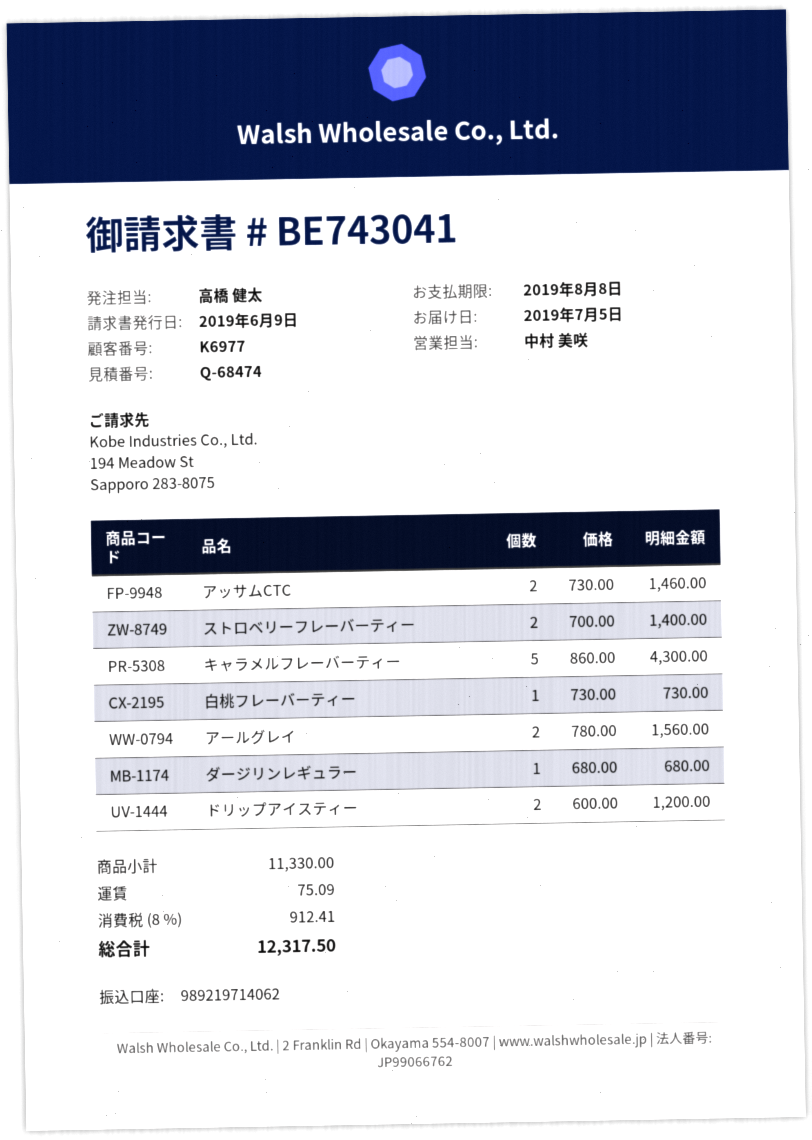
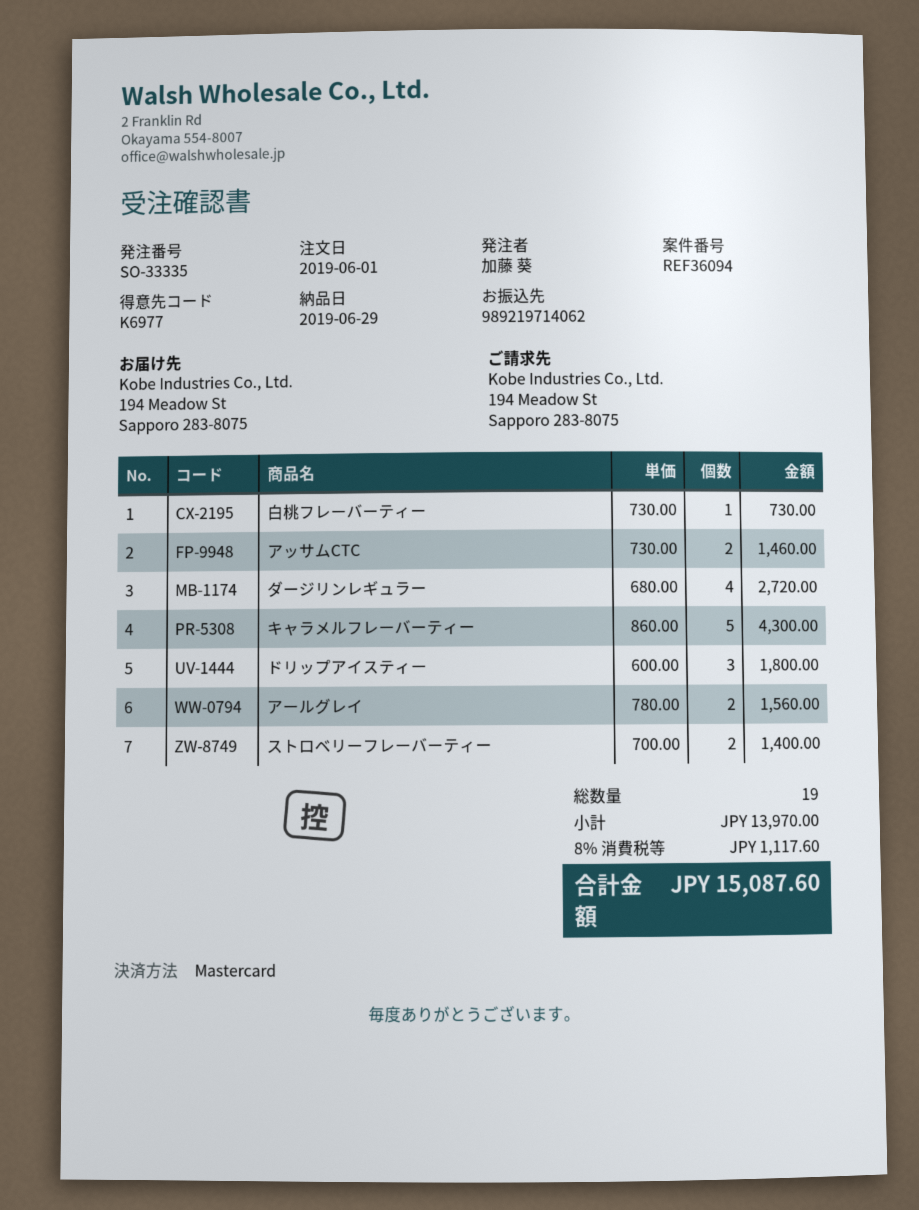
delivery date: 2019-07-05 -> 2019-06-29
ordered by: 高橋 健太 -> 加藤 葵
ダージリンレギュラー: 1 x 680.00 = 680.00 -> 4 x 680.00 = 2720.00
ドリップアイスティー: 2 x 600.00 = 1200.00 -> 3 x 600.00 = 1800.00
subtotal: 11330.00 -> 13970.00
shipping: 75.09 -> none
tax: 8% = 912.41 -> 8% = 1117.60
total: 12317.50 -> 15087.60

